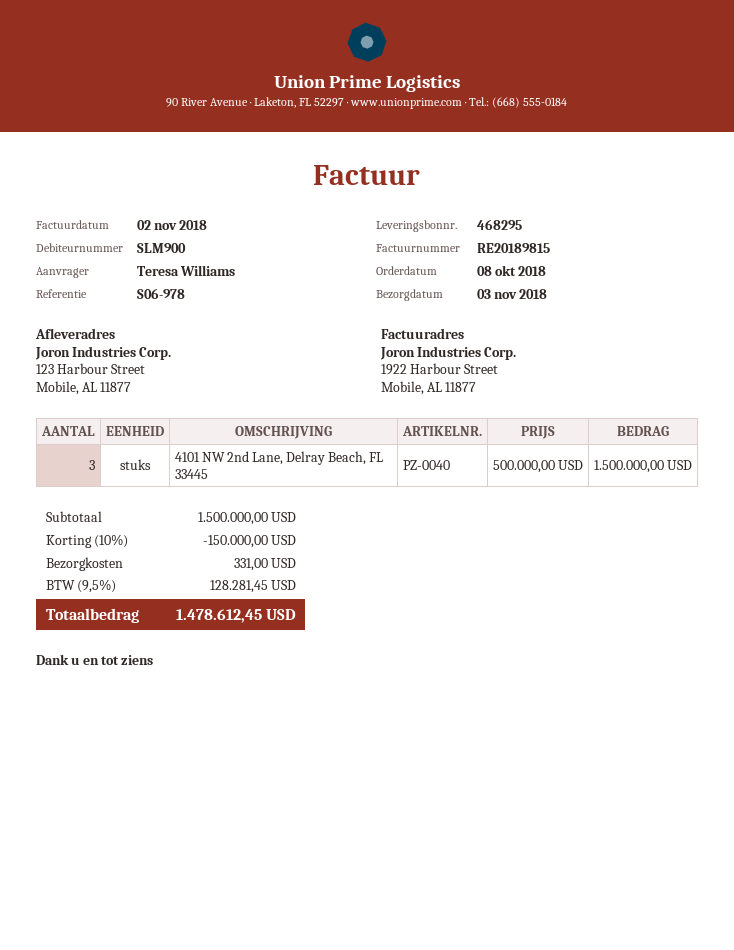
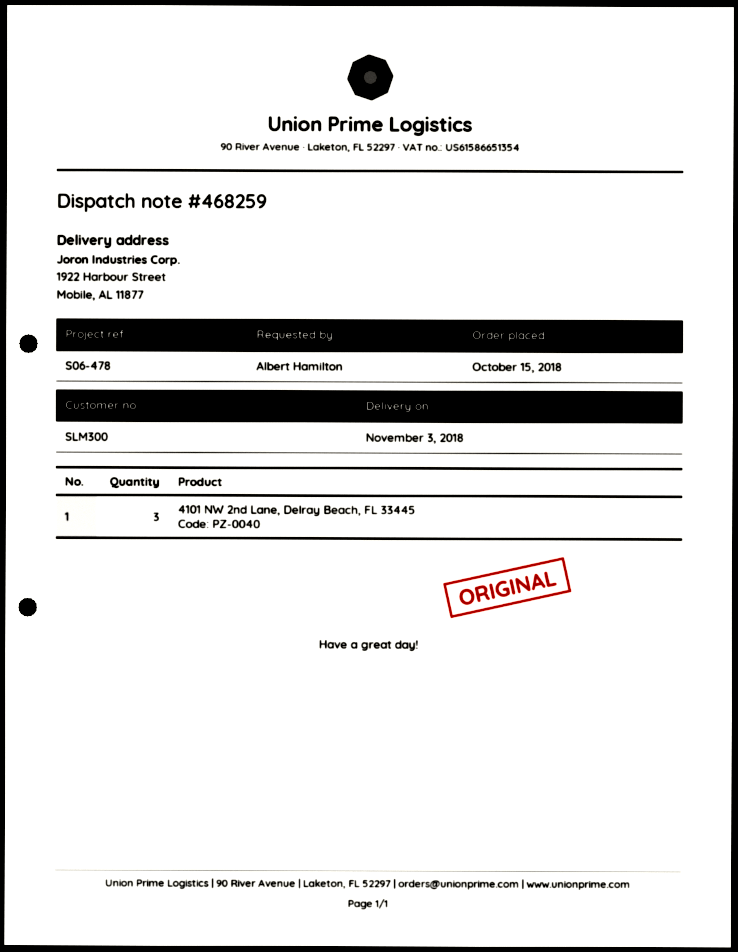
order date: 2018-10-08 -> 2018-10-15
delivery note number: 468295 -> 468259
customer number: SLM900 -> SLM300
reference: S06-978 -> S06-478
ordered by: Teresa Williams -> Albert Hamilton
ship to: 123 Harbour Street, Mobile, AL 11877 -> 1922 Harbour Street, Mobile, AL 11877

